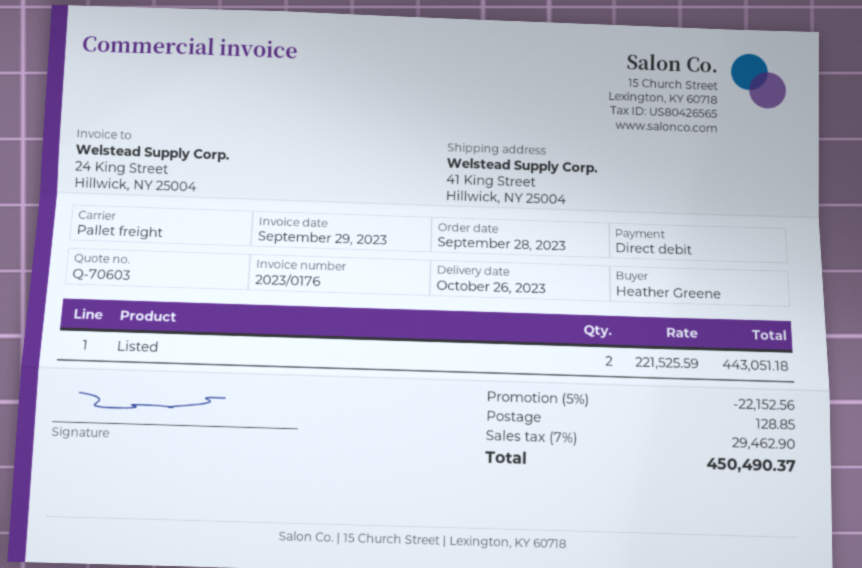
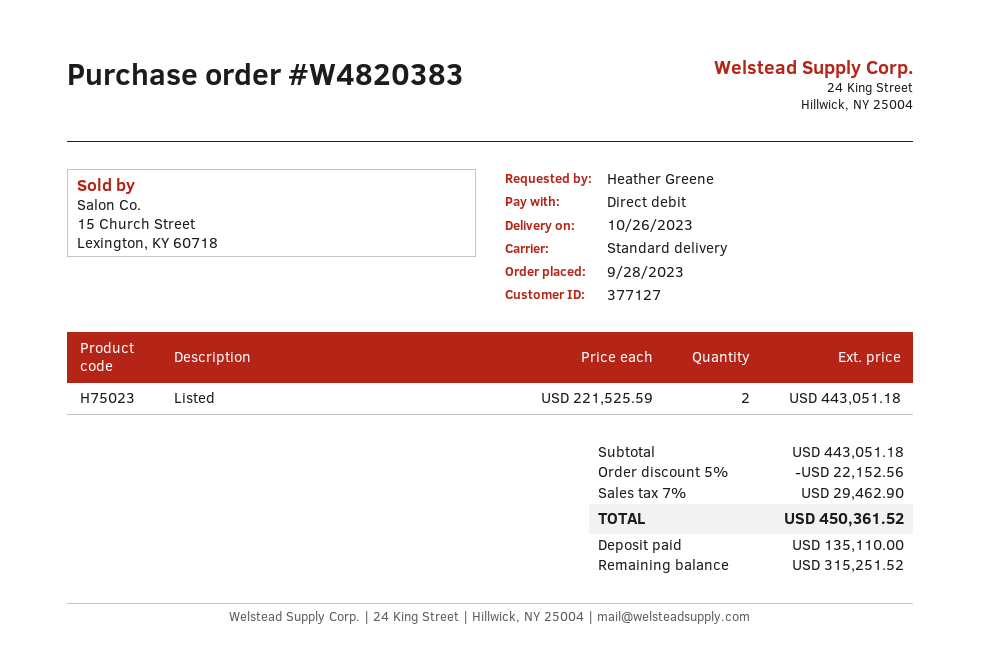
shipping method: pallet freight -> standard
shipping: 128.85 -> none
total: 450490.37 -> 450361.52

